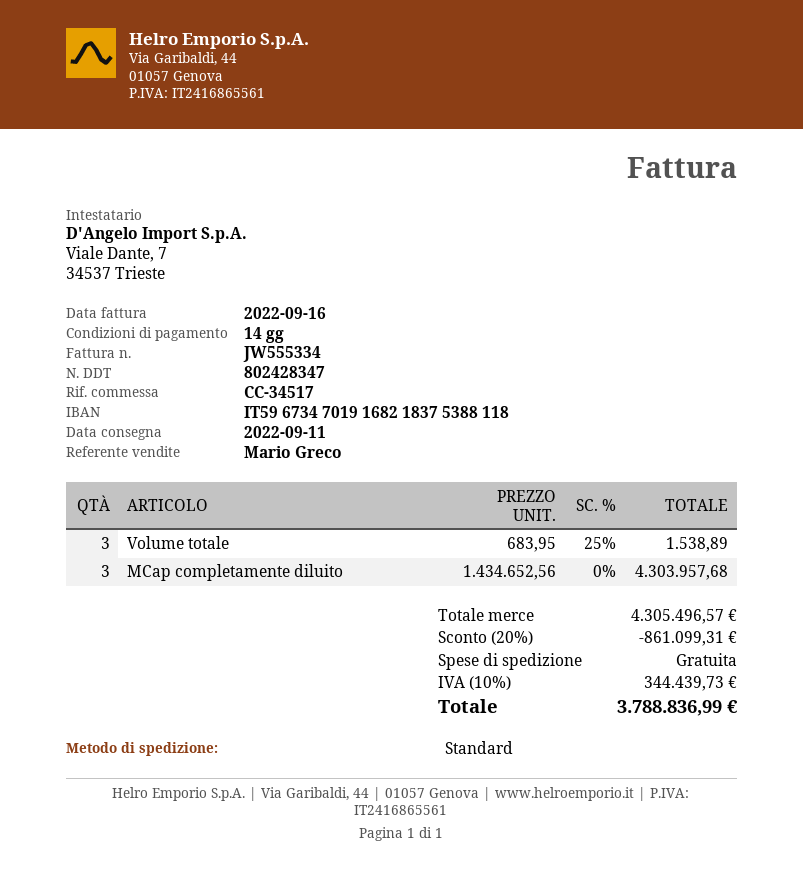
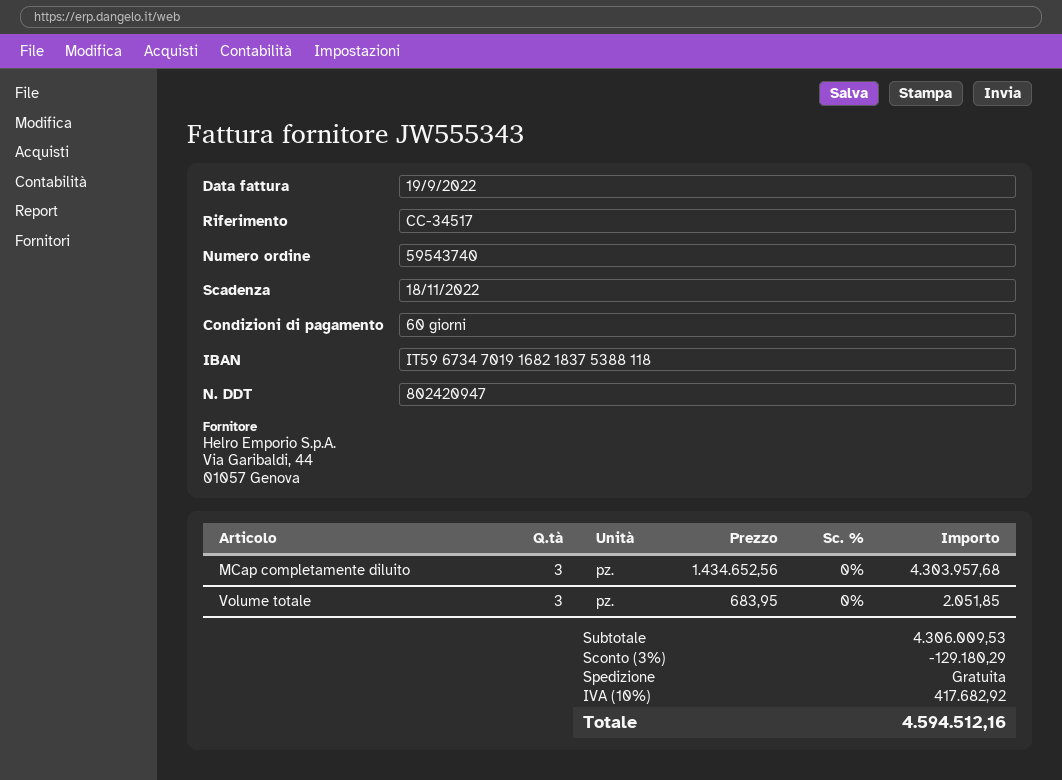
delivery note number: 802428347 -> 802420947
invoice number: JW555334 -> JW555343
invoice date: 2022-09-16 -> 2022-09-19
payment terms: 14 days -> 60 days
Volume totale: 3 x 683.95 - 25% = 1538.89 -> 3 x 683.95 = 2051.85
subtotal: 4305496.57 -> 4306009.53
discount: 20% = 861099.31 -> 3% = 129180.29
tax: 10% = 344439.73 -> 10% = 417682.92
total: 3788836.99 -> 4594512.16

